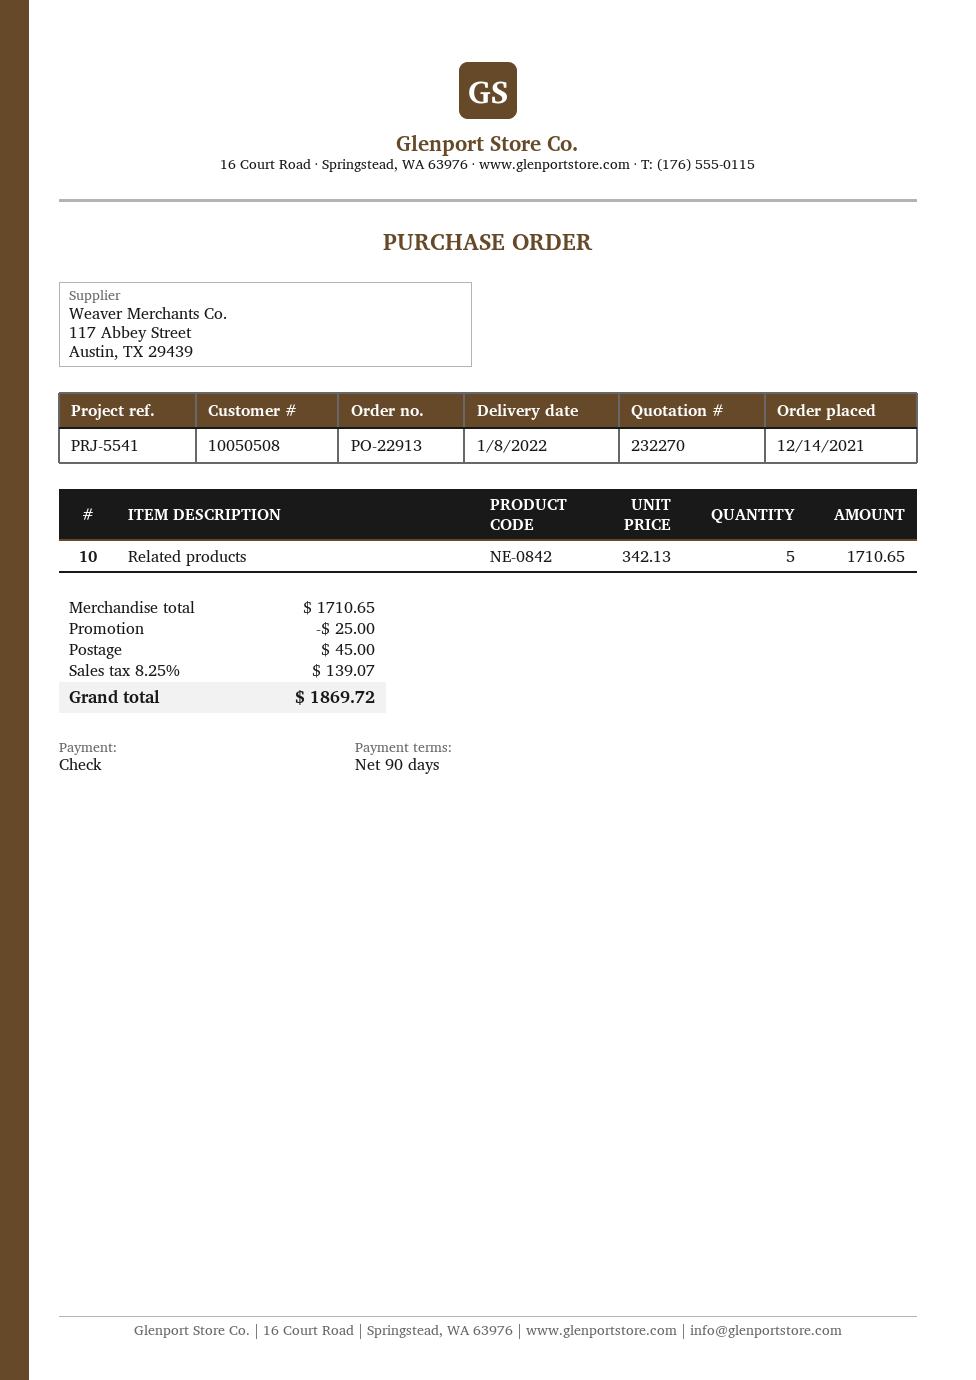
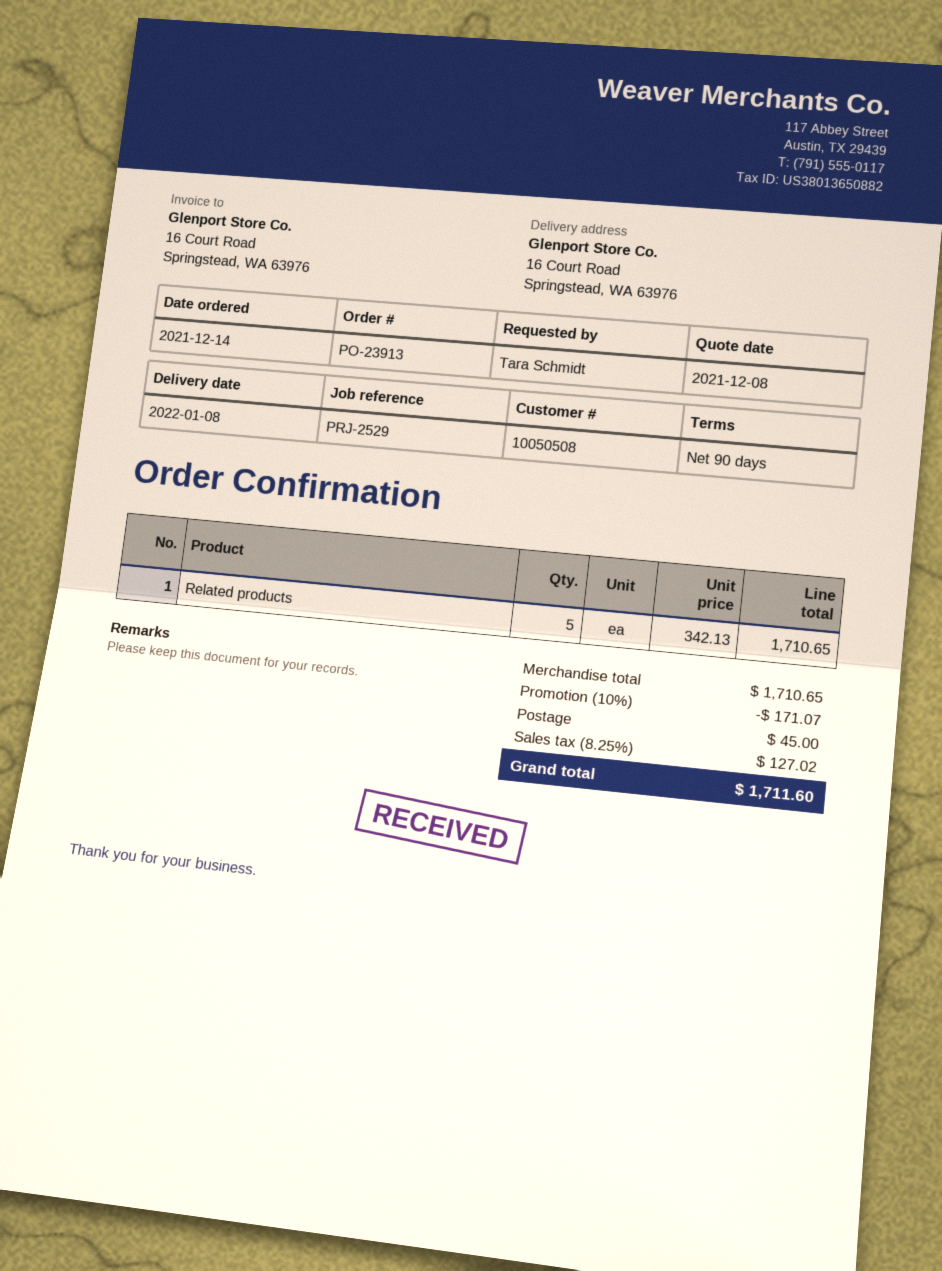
order number: PO-22913 -> PO-23913
reference: PRJ-5541 -> PRJ-2529
discount: 25.00 -> 171.07
tax: 8.25% = 139.07 -> 8.25% = 127.02
total: 1869.72 -> 1711.60

